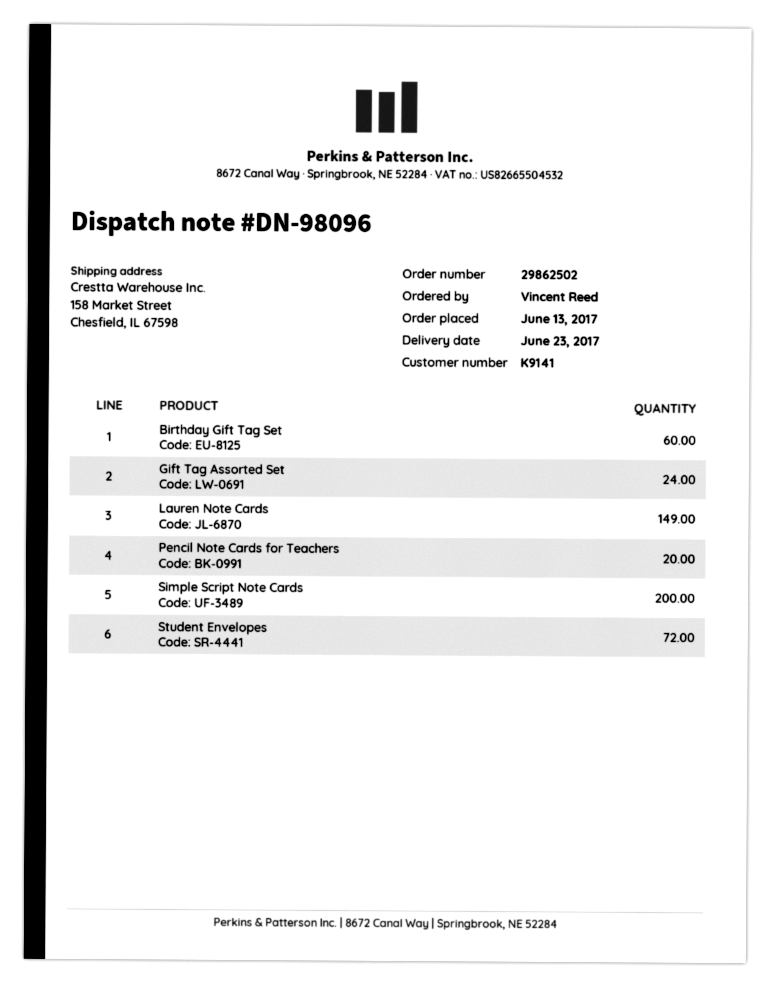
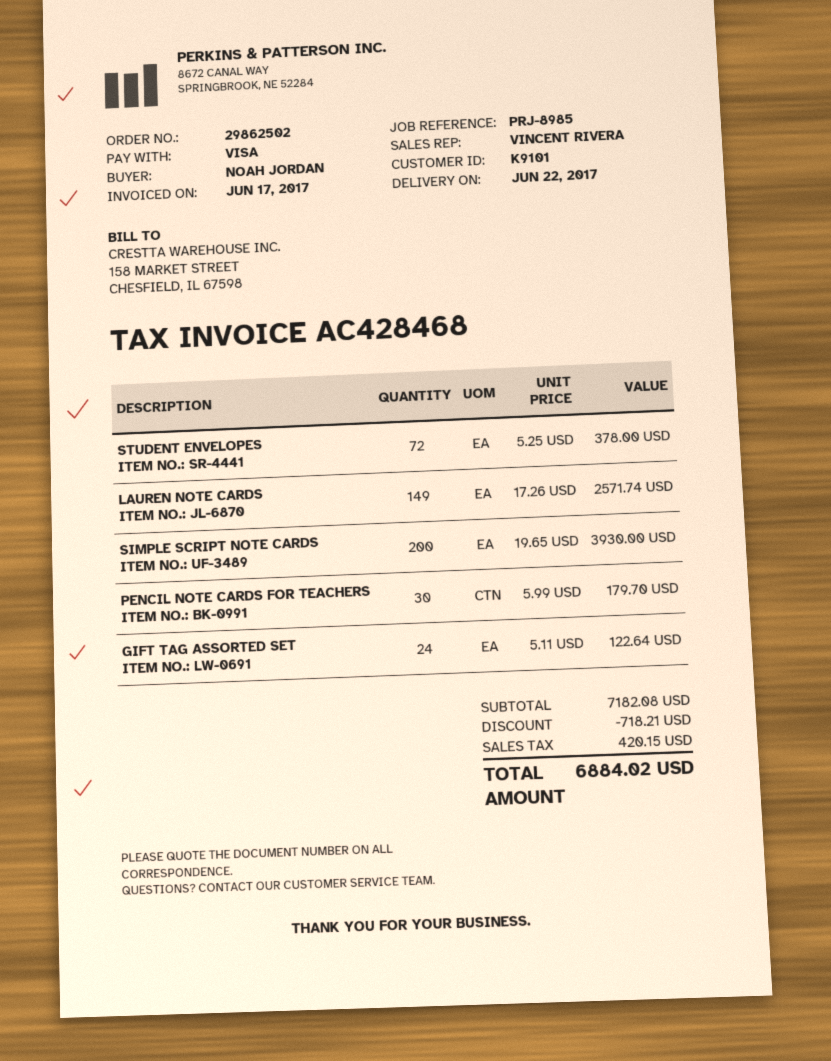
delivery date: 2017-06-23 -> 2017-06-22
customer number: K9141 -> K9101
ordered by: Vincent Reed -> NOAH JORDAN
Birthday Gift Tag Set: 60 -> none
Pencil Note Cards for Teachers: 20 -> 30

